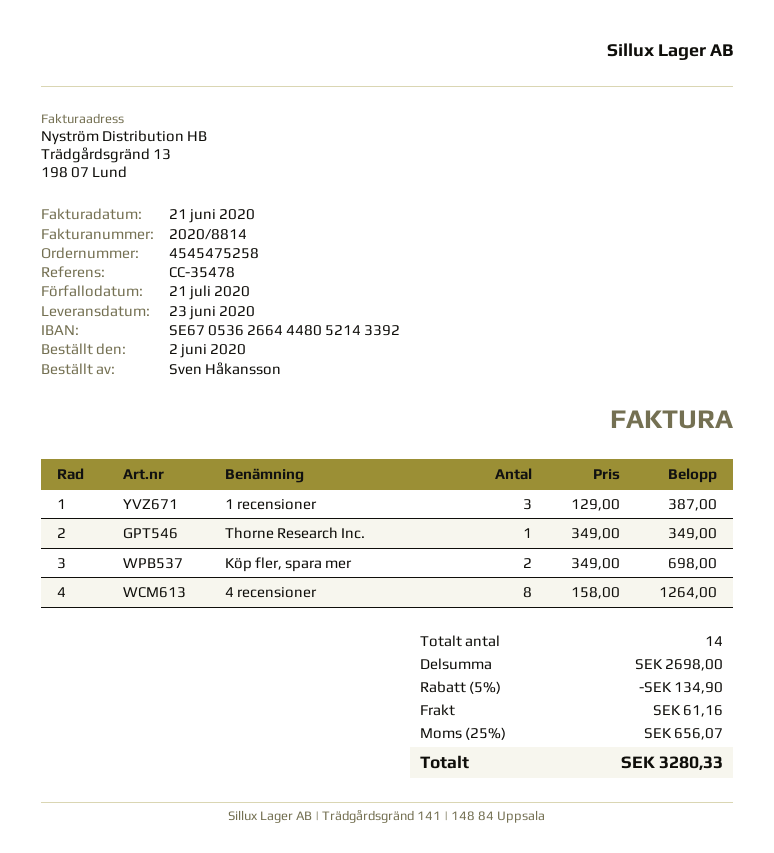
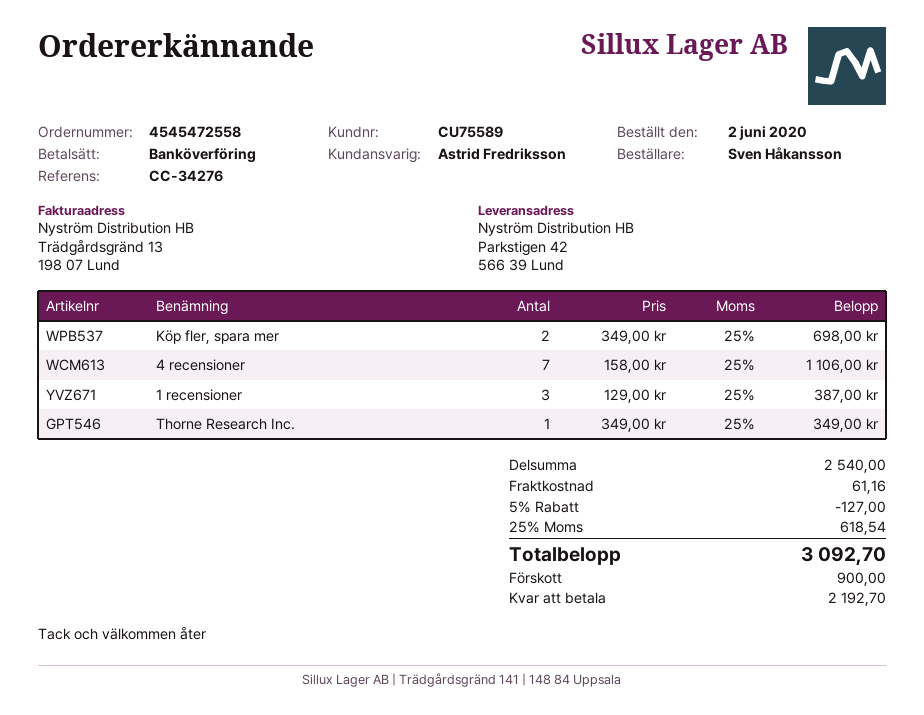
order number: 4545475258 -> 4545472558
reference: CC-35478 -> CC-34276
4 recensioner: 8 x 158.00 = 1264.00 -> 7 x 158.00 = 1106.00
subtotal: 2698.00 -> 2540.00
discount: 5% = 134.90 -> 5% = 127.00
tax: 25% = 656.07 -> 25% = 618.54
total: 3280.33 -> 3092.70

